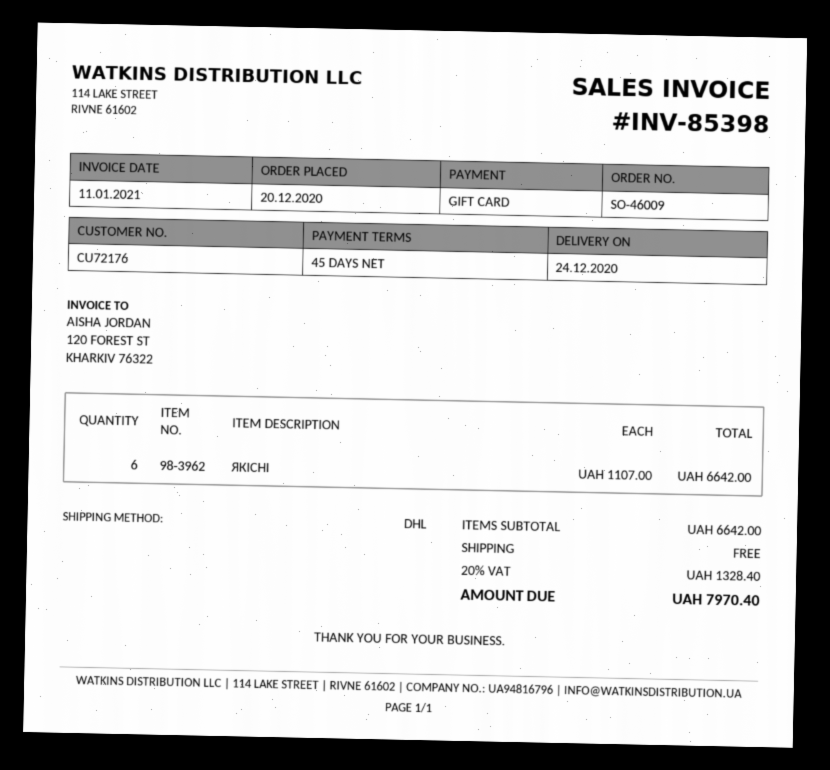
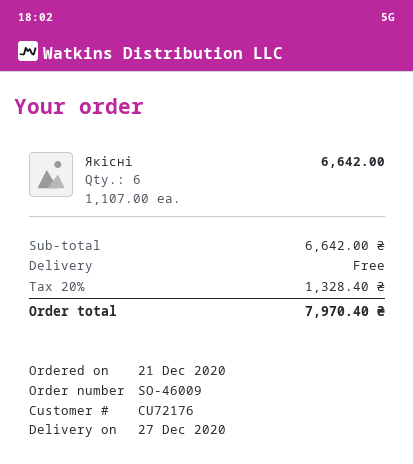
order date: 2020-12-20 -> 2020-12-21
delivery date: 2020-12-24 -> 2020-12-27

